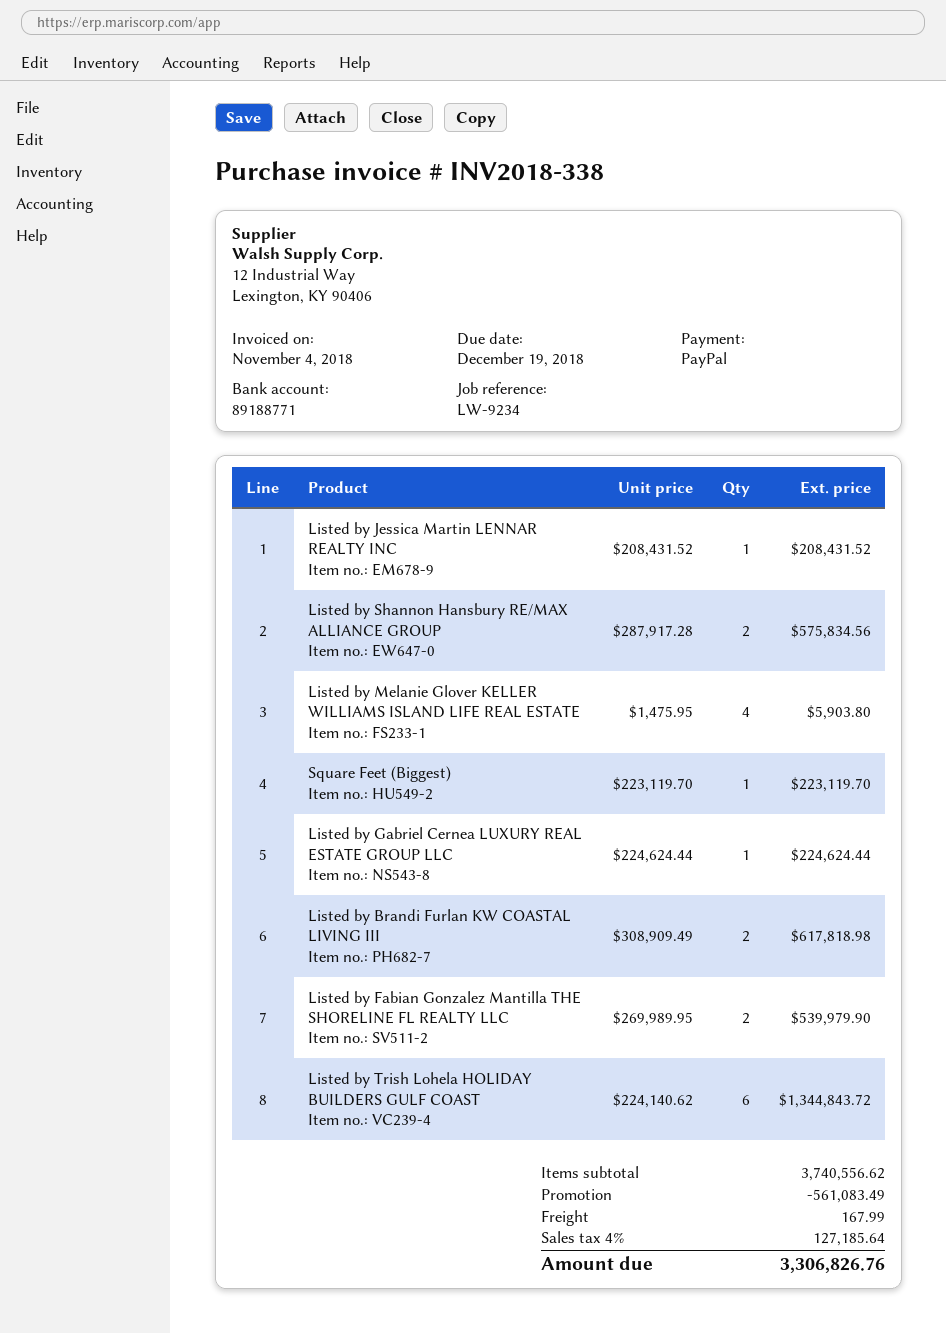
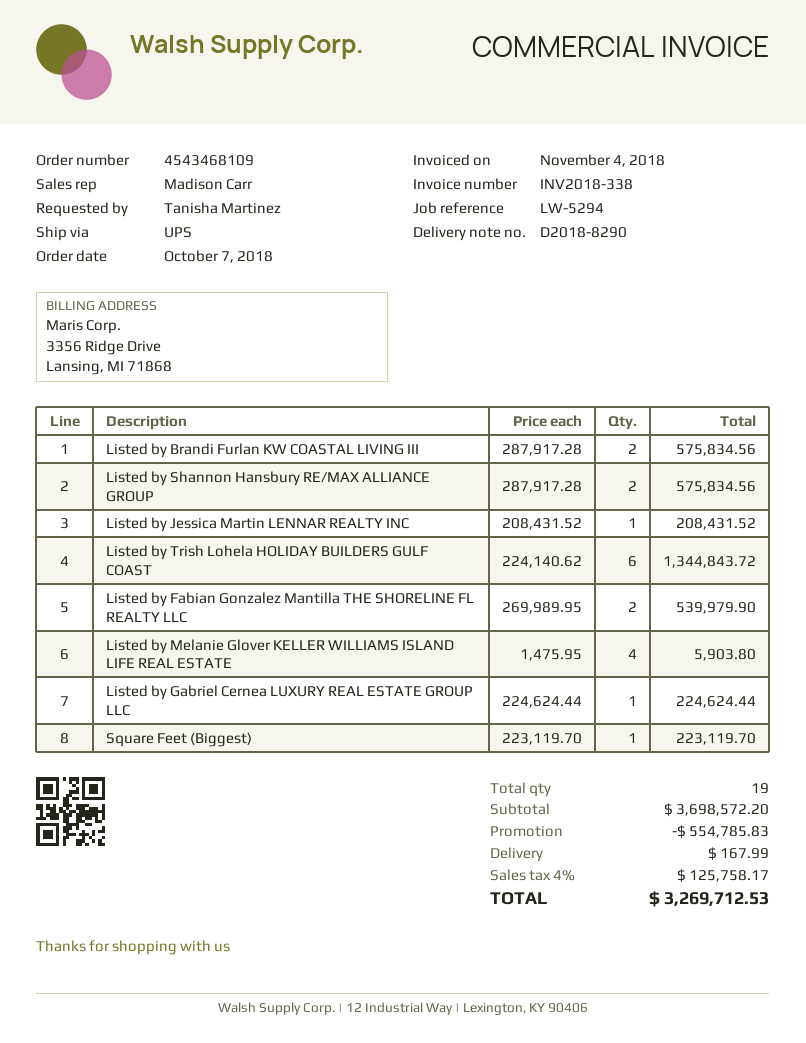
reference: LW-9234 -> LW-5294
Listed by Brandi Furlan KW COASTAL LIVING III: 2 x 308909.49 = 617818.98 -> 2 x 287917.28 = 575834.56
subtotal: 3740556.62 -> 3698572.20
discount: 561083.49 -> 554785.83
tax: 4% = 127185.64 -> 4% = 125758.17
total: 3306826.76 -> 3269712.53

